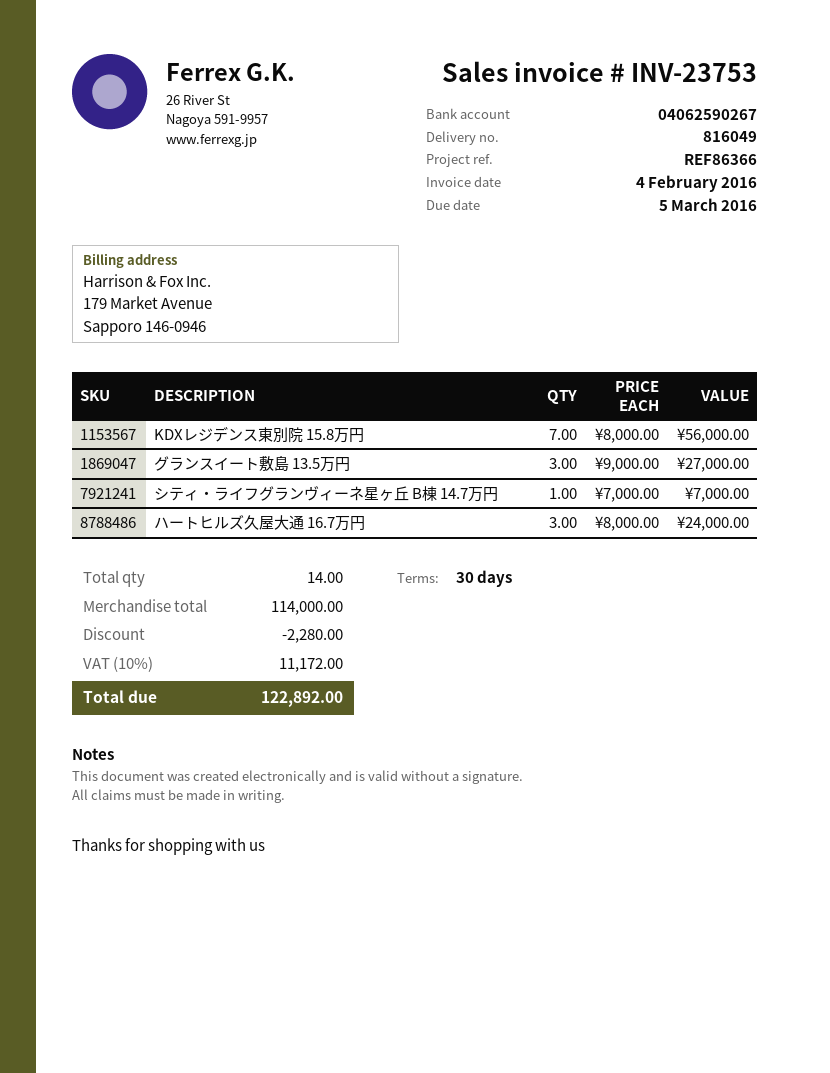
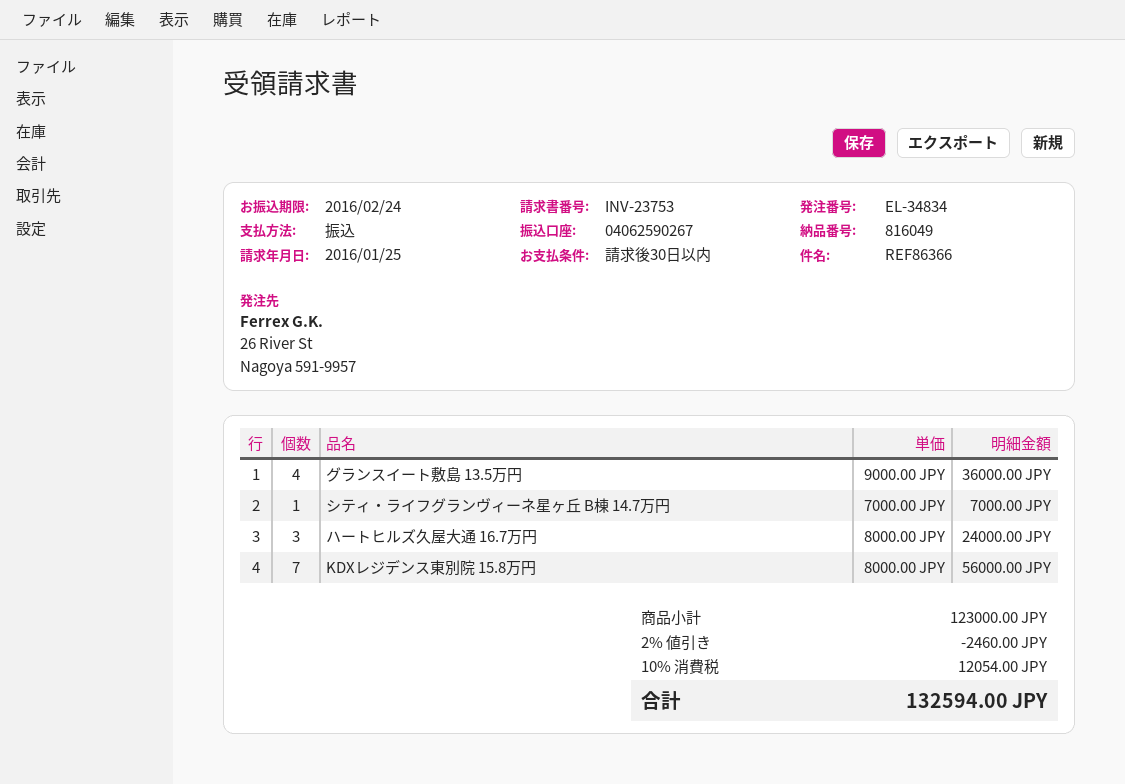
invoice date: 2016-02-04 -> 2016-01-25
due date: 2016-03-05 -> 2016-02-24
グランスイート敷島 13.5万円: 3 x 9000.00 = 27000.00 -> 4 x 9000.00 = 36000.00
subtotal: 114000.00 -> 123000.00
discount: 2280.00 -> 2460.00
tax: 10% = 11172.00 -> 10% = 12054.00
total: 122892.00 -> 132594.00

